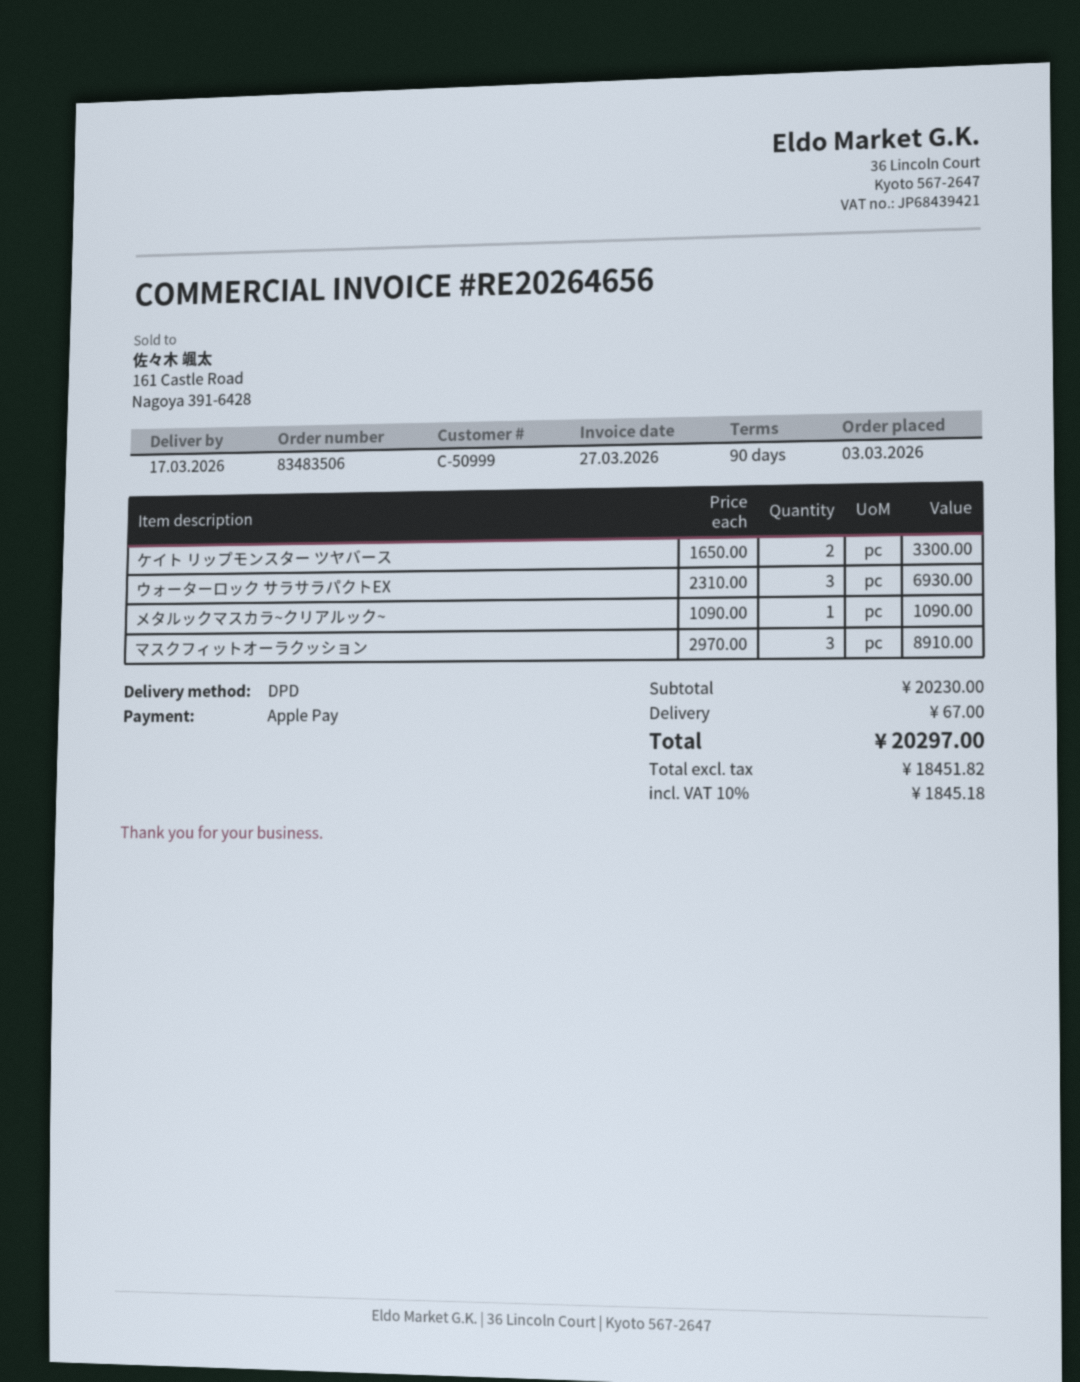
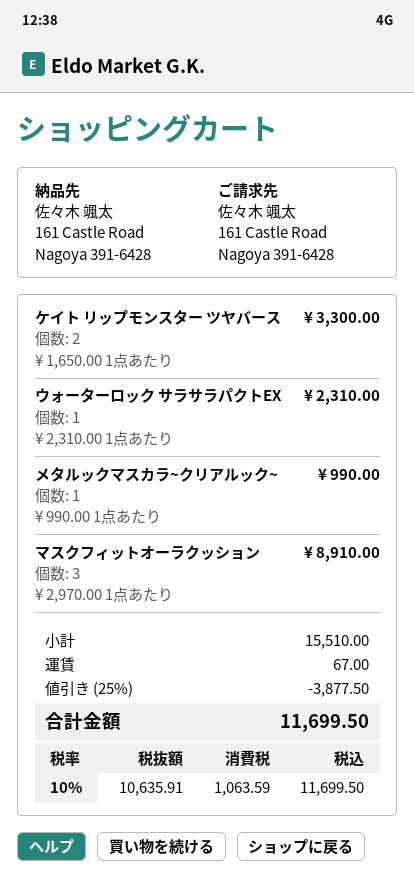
ウォーターロック サラサラパクトEX: 3 x 2310.00 = 6930.00 -> 1 x 2310.00 = 2310.00
メタルックマスカラ~クリアルック~: 1 x 1090.00 = 1090.00 -> 1 x 990.00 = 990.00
subtotal: 20230.00 -> 15510.00
discount: none -> 25% = 3877.50
net: 18451.82 -> 10635.91
tax: 10% = 1845.18 -> 10% = 1063.59
total: 20297.00 -> 11699.50

